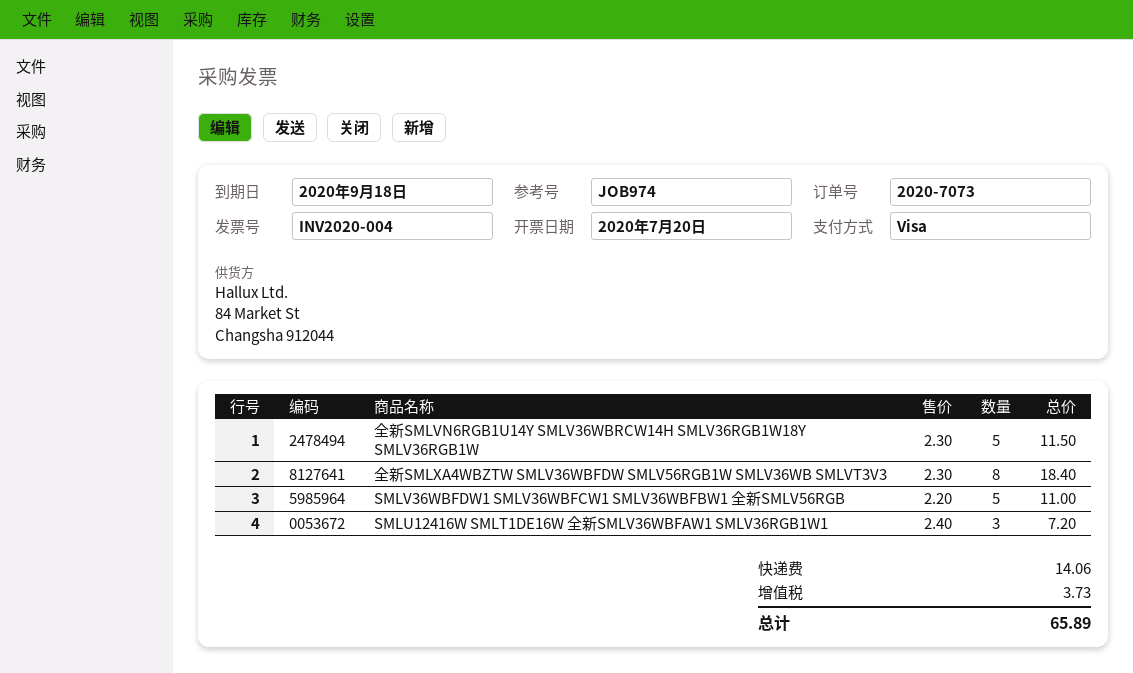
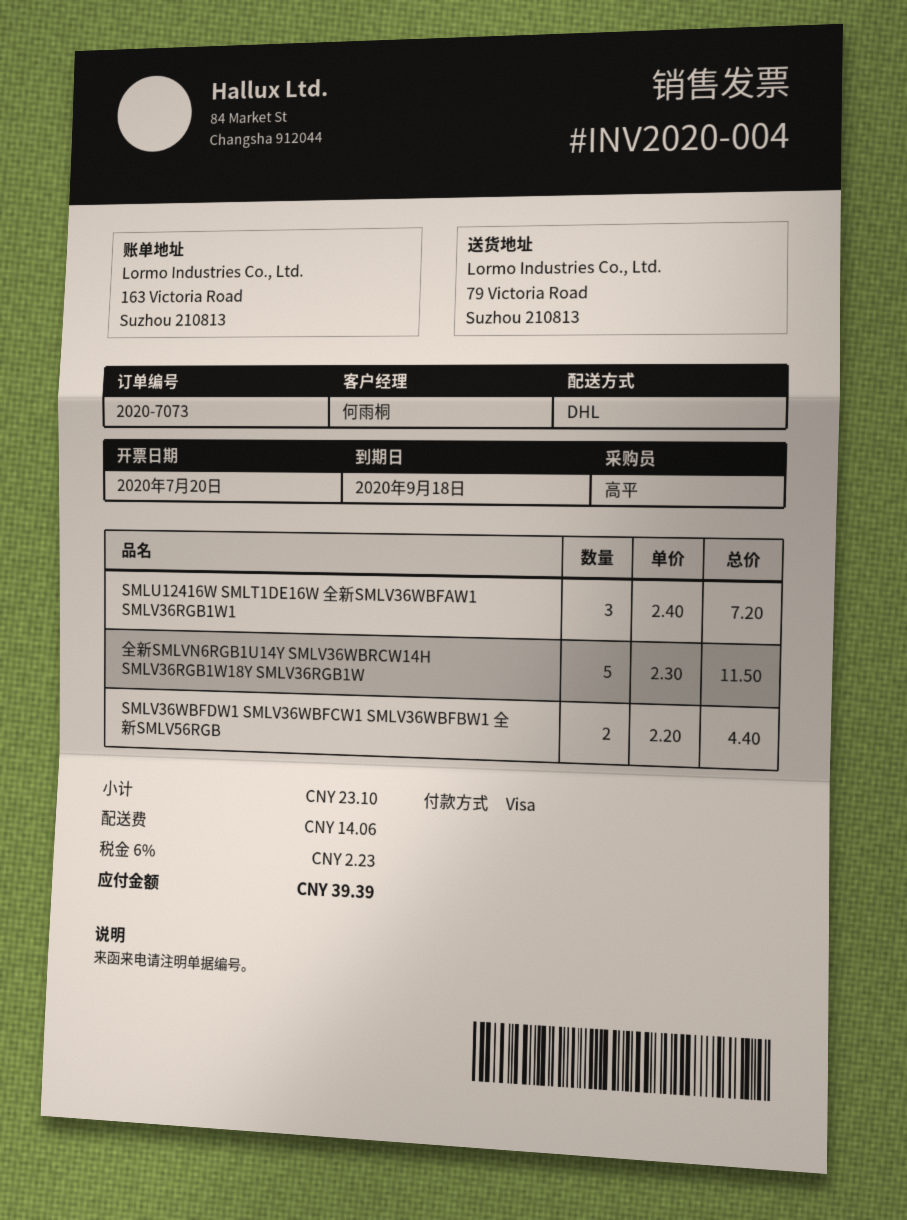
全新SMLXA4WBZTW SMLV36WBFDW SMLV56RGB1W SMLV36WB SMLVT3V3: 8 x 2.30 = 18.40 -> none
SMLV36WBFDW1 SMLV36WBFCW1 SMLV36WBFBW1 全新SMLV56RGB: 5 x 2.20 = 11.00 -> 2 x 2.20 = 4.40
tax: 3.73 -> 2.23
total: 65.89 -> 39.39

